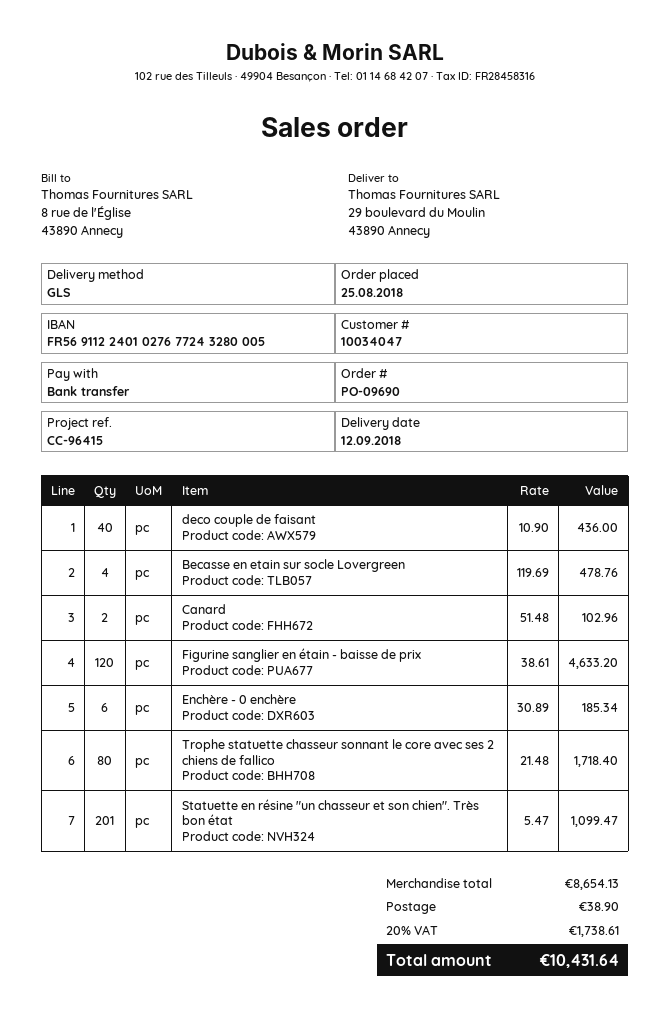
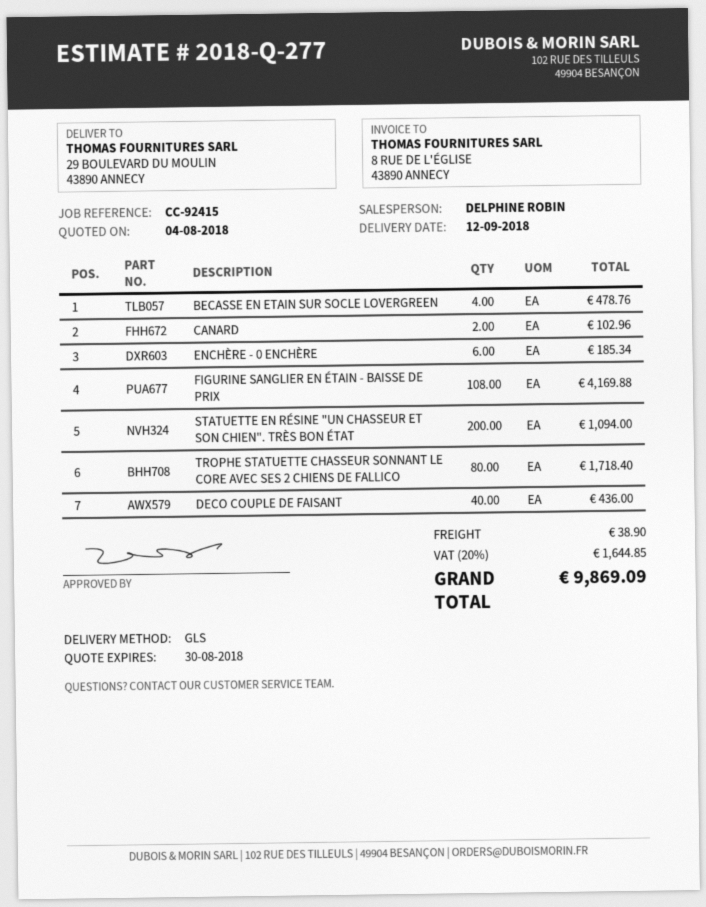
reference: CC-96415 -> CC-92415
Figurine sanglier en étain - baisse de prix: 120 for 4633.20 -> 108 for 4169.88
Statuette en résine "un chasseur et son chien". Très bon état: 201 for 1099.47 -> 200 for 1094.00
tax: 20% = 1738.61 -> 20% = 1644.85
total: 10431.64 -> 9869.09

